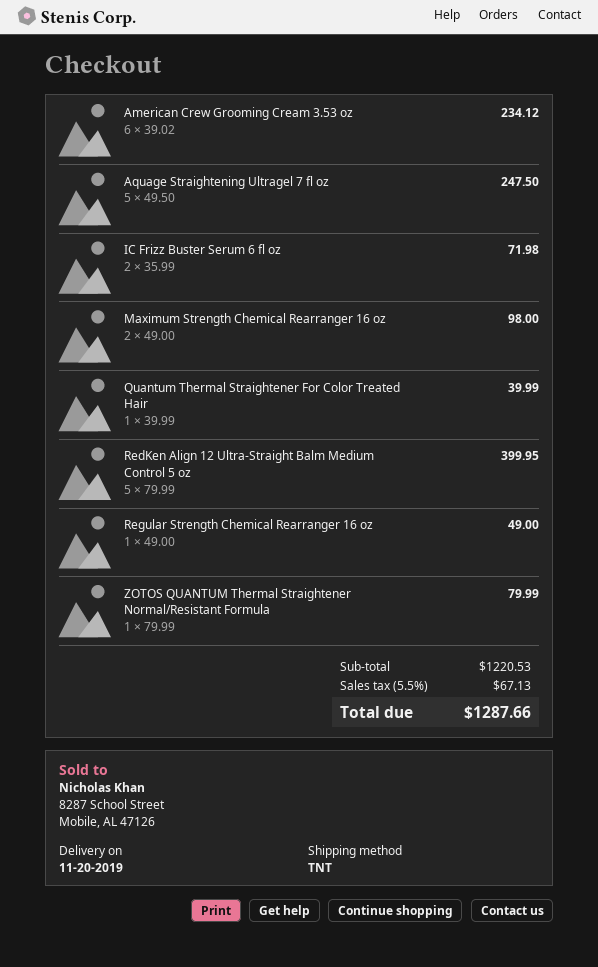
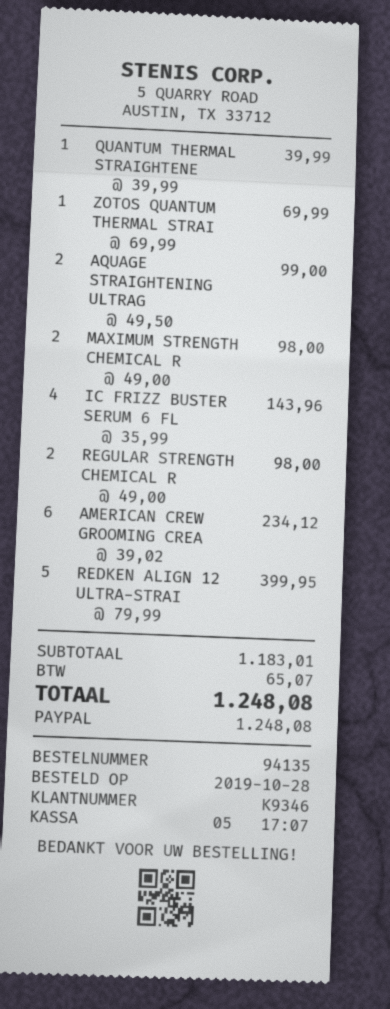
Aquage Straightening Ultragel 7 fl oz: 5 x 49.50 = 247.50 -> 2 x 49.50 = 99.00
IC Frizz Buster Serum 6 fl oz: 2 x 35.99 = 71.98 -> 4 x 35.99 = 143.96
Regular Strength Chemical Rearranger 16 oz: 1 x 49.00 = 49.00 -> 2 x 49.00 = 98.00
ZOTOS QUANTUM Thermal Straightener Normal/Resistant Formula: 1 x 79.99 = 79.99 -> 1 x 69.99 = 69.99
subtotal: 1220.53 -> 1183.01
tax: 67.13 -> 65.07
total: 1287.66 -> 1248.08

